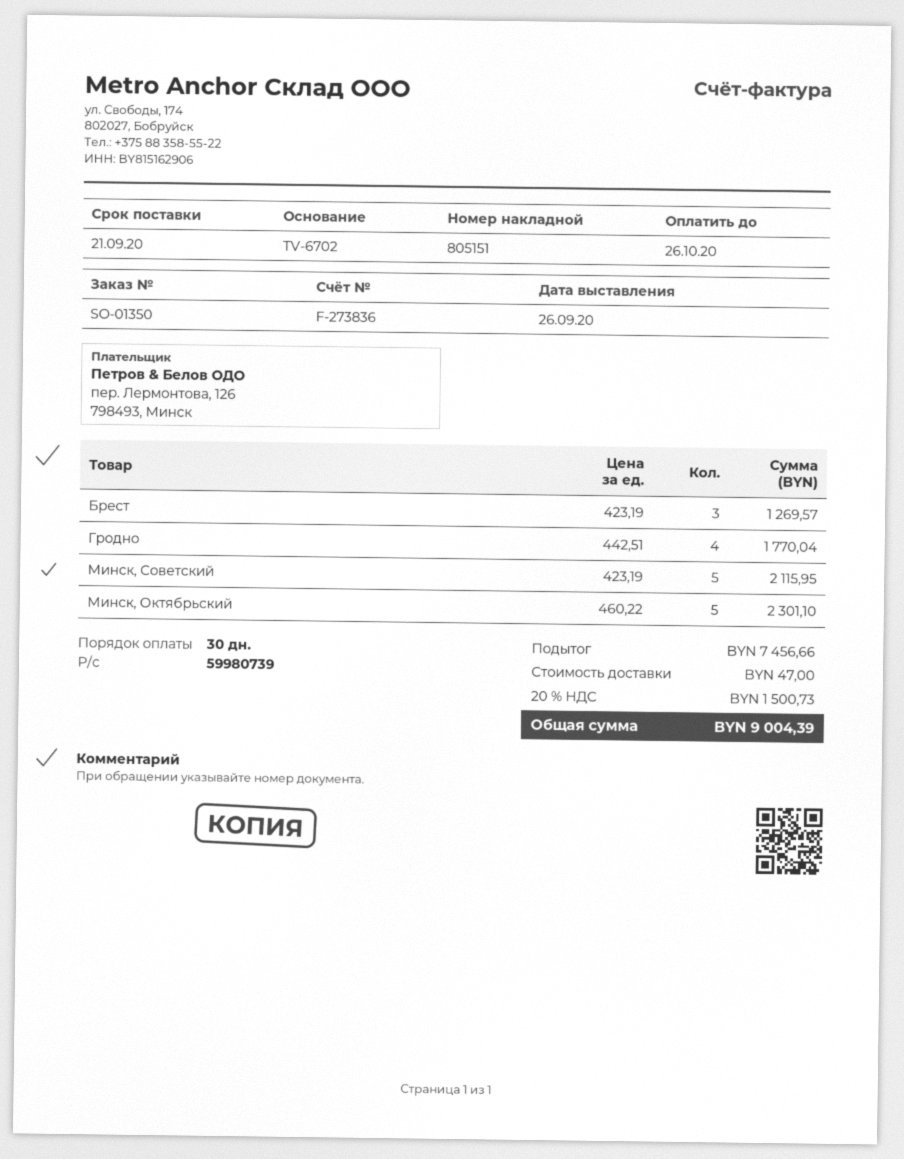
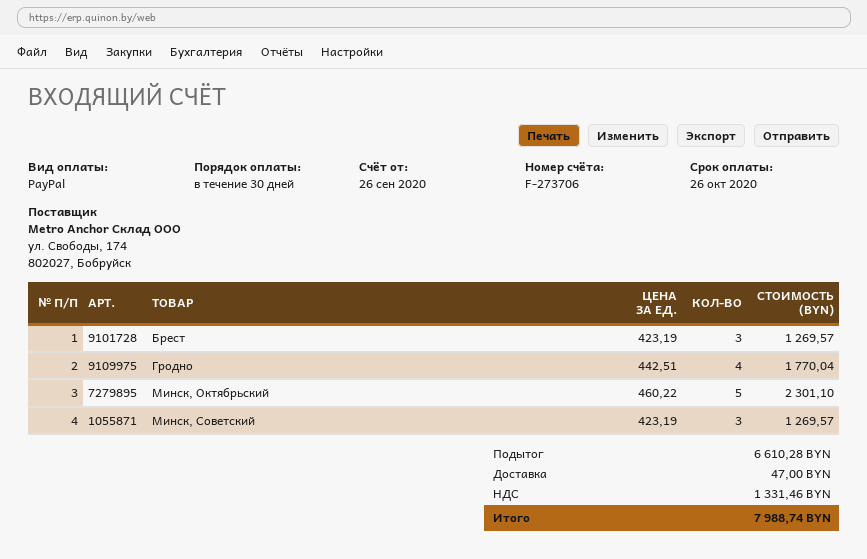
invoice number: F-273836 -> F-273706
Минск, Советский: 5 x 423.19 = 2115.95 -> 3 x 423.19 = 1269.57
subtotal: 7456.66 -> 6610.28
tax: 1500.73 -> 1331.46
total: 9004.39 -> 7988.74

